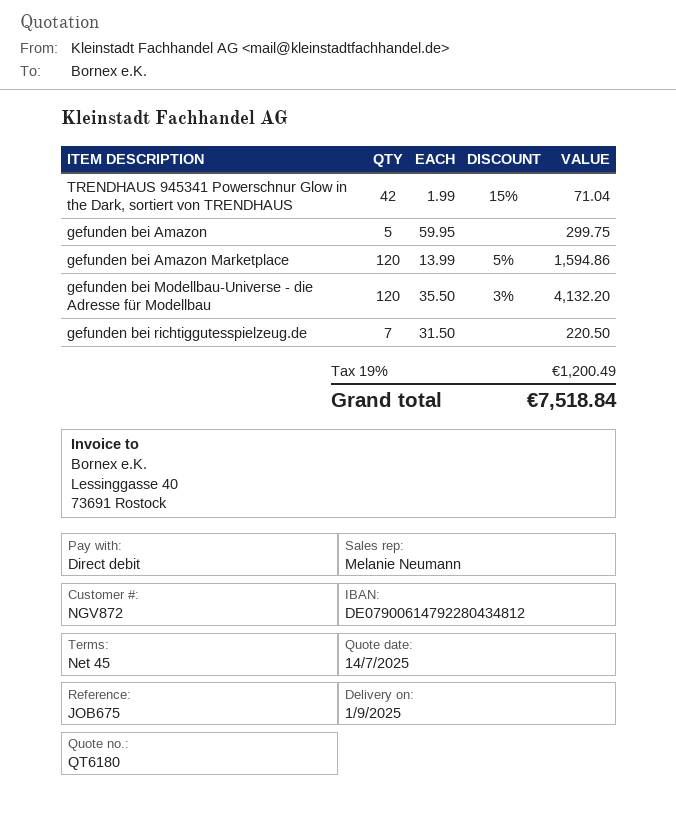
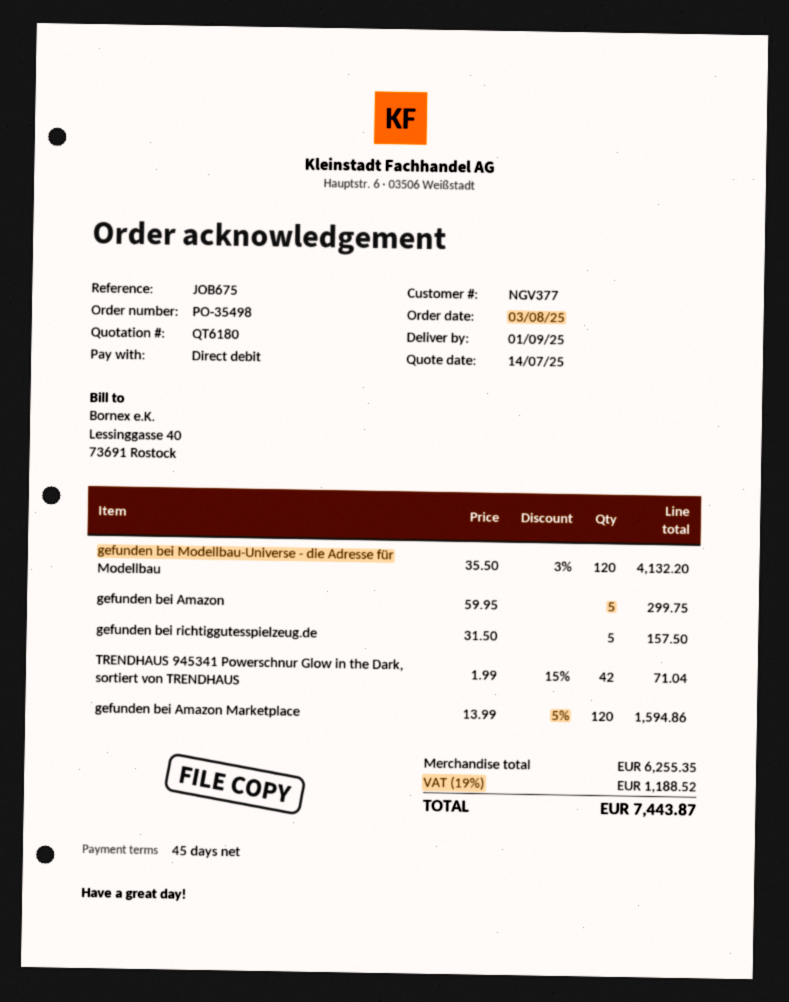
customer number: NGV872 -> NGV377
gefunden bei richtiggutesspielzeug.de: 7 x 31.50 = 220.50 -> 5 x 31.50 = 157.50
tax: 19% = 1200.49 -> 19% = 1188.52
total: 7518.84 -> 7443.87

